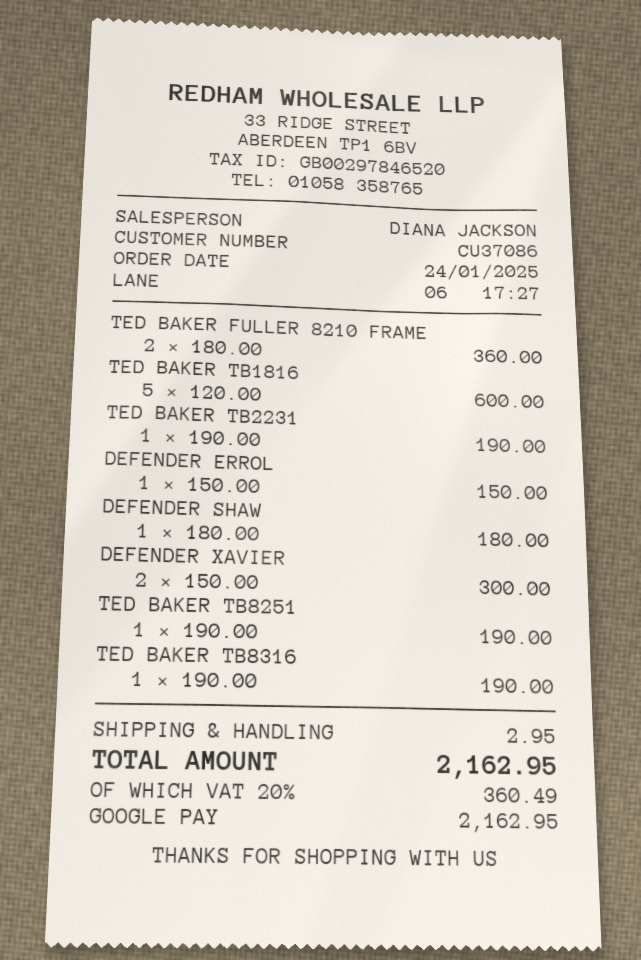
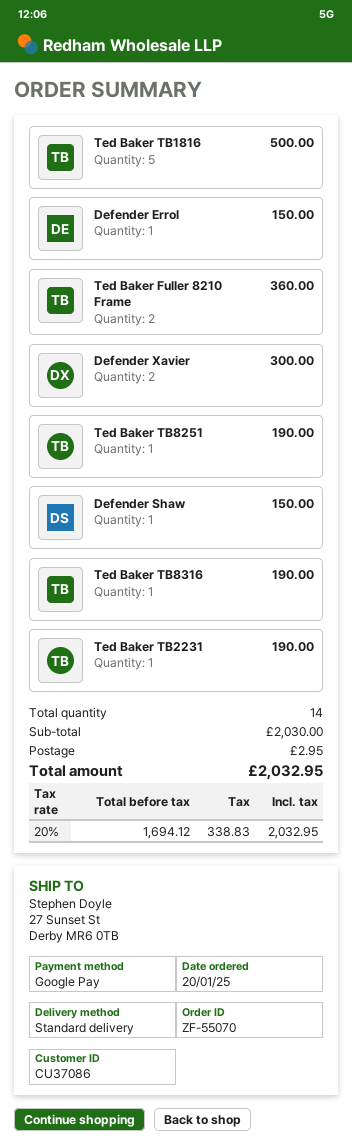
order date: 2025-01-24 -> 2025-01-20
TED BAKER TB1816: 5 for 600.00 -> 5 for 500.00
DEFENDER SHAW: 1 for 180.00 -> 1 for 150.00
tax: 20% = 360.49 -> 20% = 338.83
total: 2162.95 -> 2032.95

